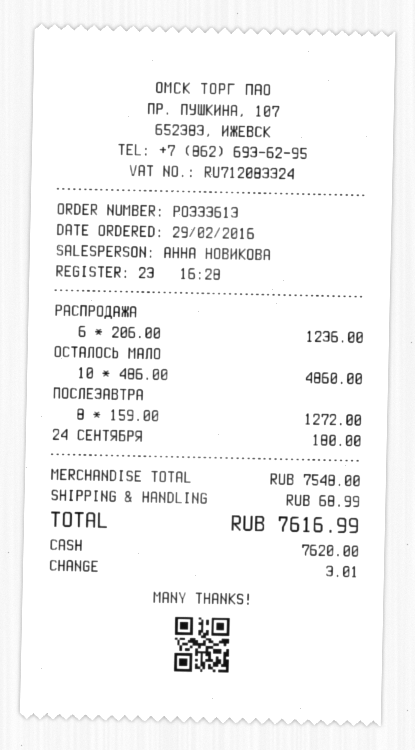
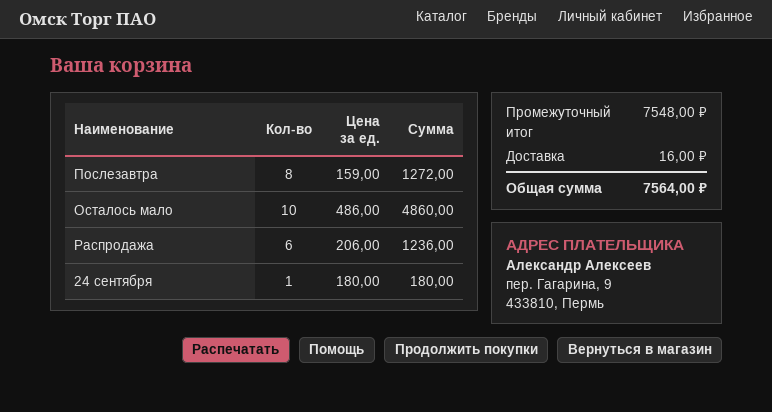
shipping: 68.99 -> 16.00
total: 7616.99 -> 7564.00

